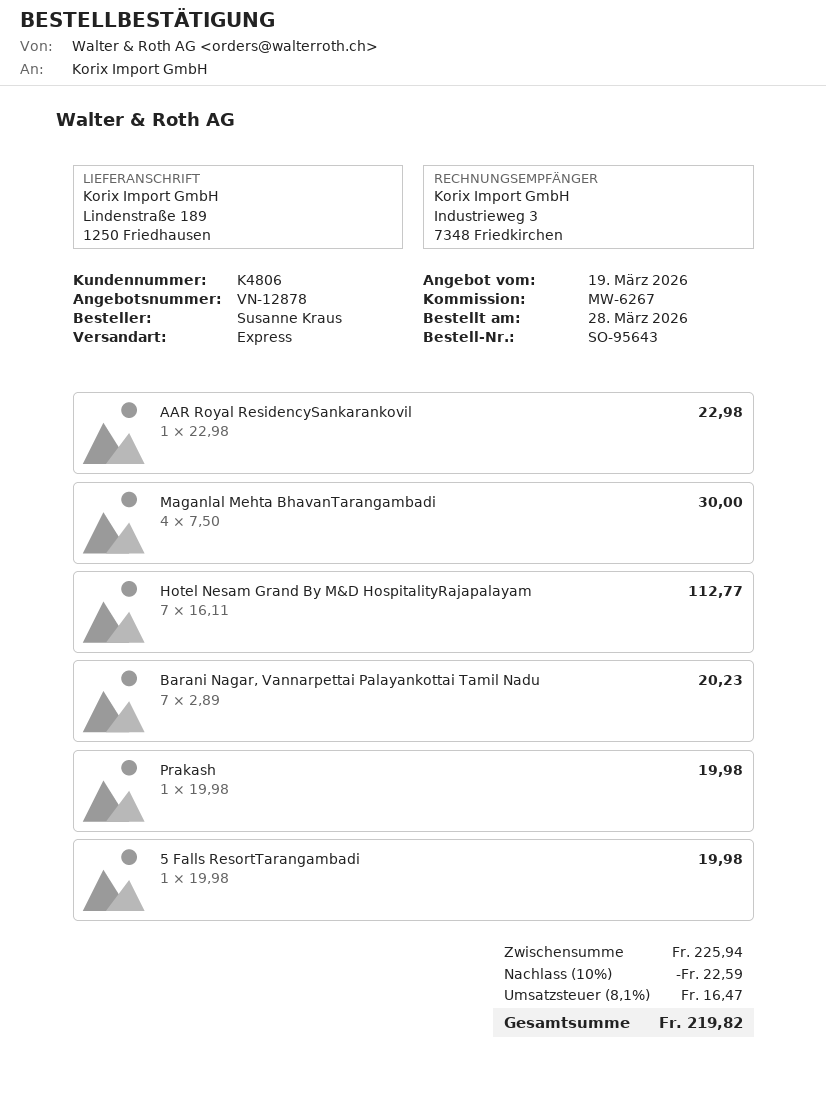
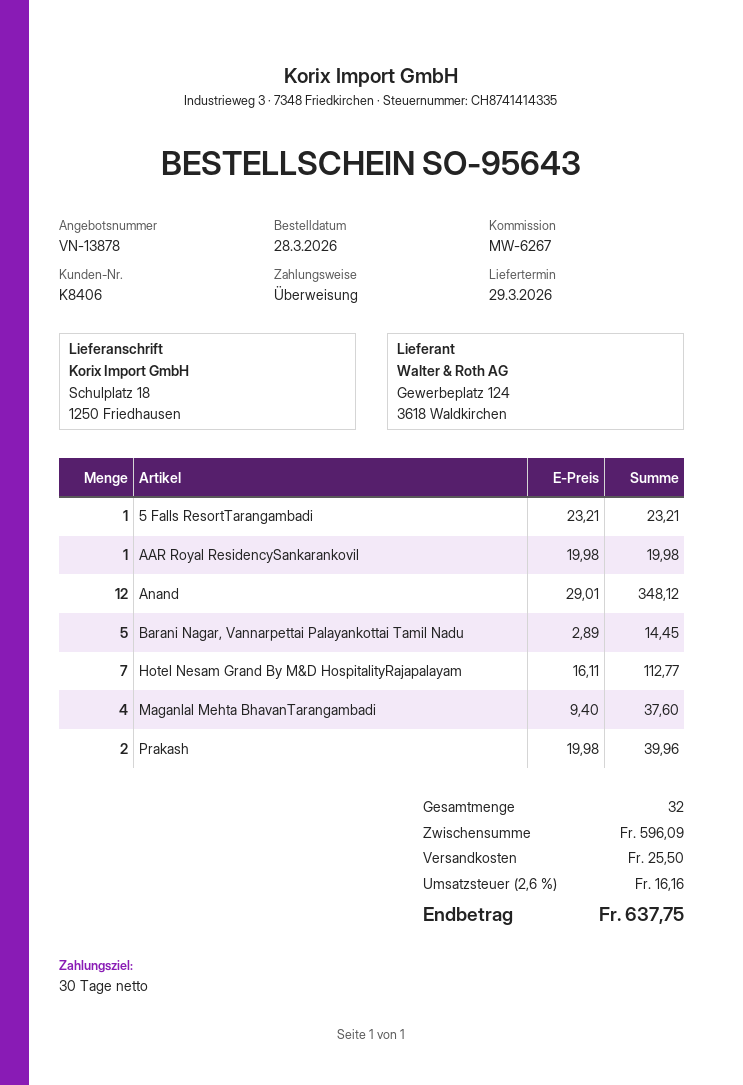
quote number: VN-12878 -> VN-13878
customer number: K4806 -> K8406
ship to: Lindenstraße 189, 1250 Friedhausen -> Schulplatz 18, 1250 Friedhausen
AAR Royal ResidencySankarankovil: 1 x 22.98 = 22.98 -> 1 x 19.98 = 19.98
Maganlal Mehta BhavanTarangambadi: 4 x 7.50 = 30.00 -> 4 x 9.40 = 37.60
Barani Nagar, Vannarpettai Palayankottai Tamil Nadu: 7 x 2.89 = 20.23 -> 5 x 2.89 = 14.45
Prakash: 1 x 19.98 = 19.98 -> 2 x 19.98 = 39.96
5 Falls ResortTarangambadi: 1 x 19.98 = 19.98 -> 1 x 23.21 = 23.21
Anand: none -> 12 x 29.01 = 348.12
subtotal: 225.94 -> 596.09
discount: 10% = 22.59 -> none
shipping: none -> 25.50
tax: 8.1% = 16.47 -> 2.6% = 16.16
total: 219.82 -> 637.75

